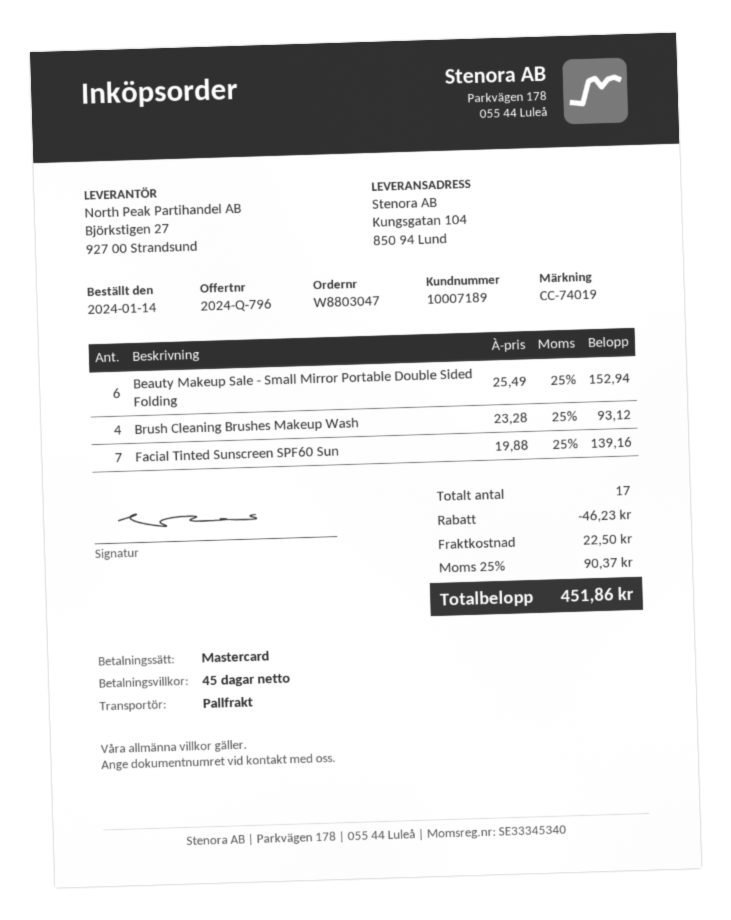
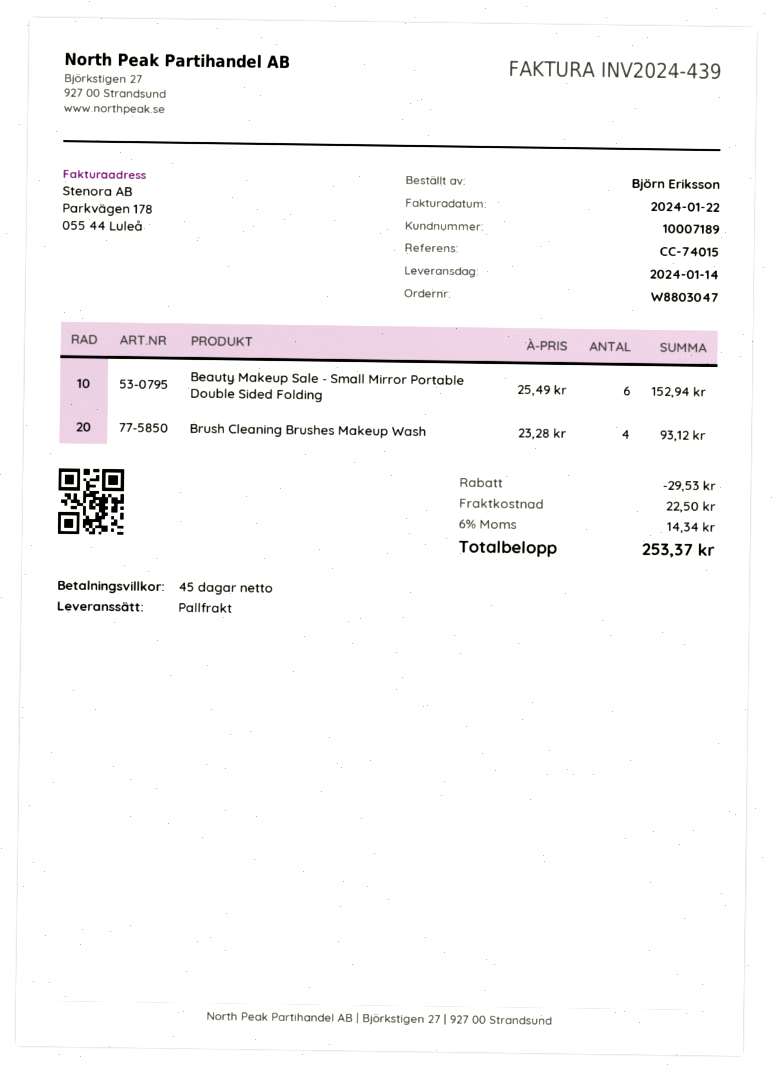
reference: CC-74019 -> CC-74015
Facial Tinted Sunscreen SPF60 Sun: 7 x 19.88 = 139.16 -> none
discount: 46.23 -> 29.53
tax: 25% = 90.37 -> 6% = 14.34
total: 451.86 -> 253.37

